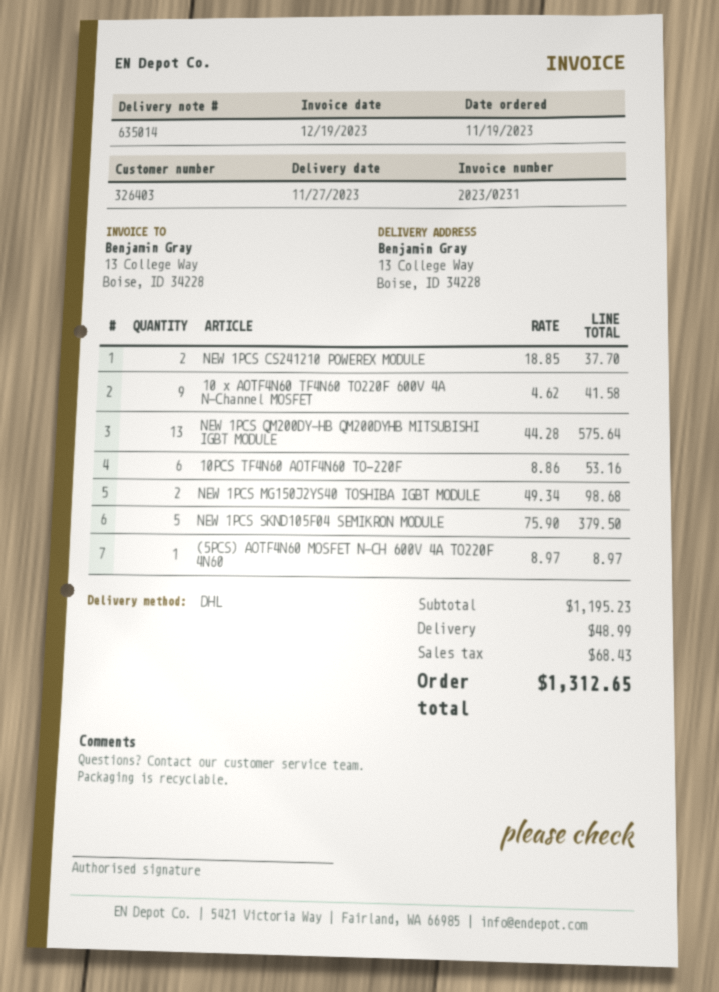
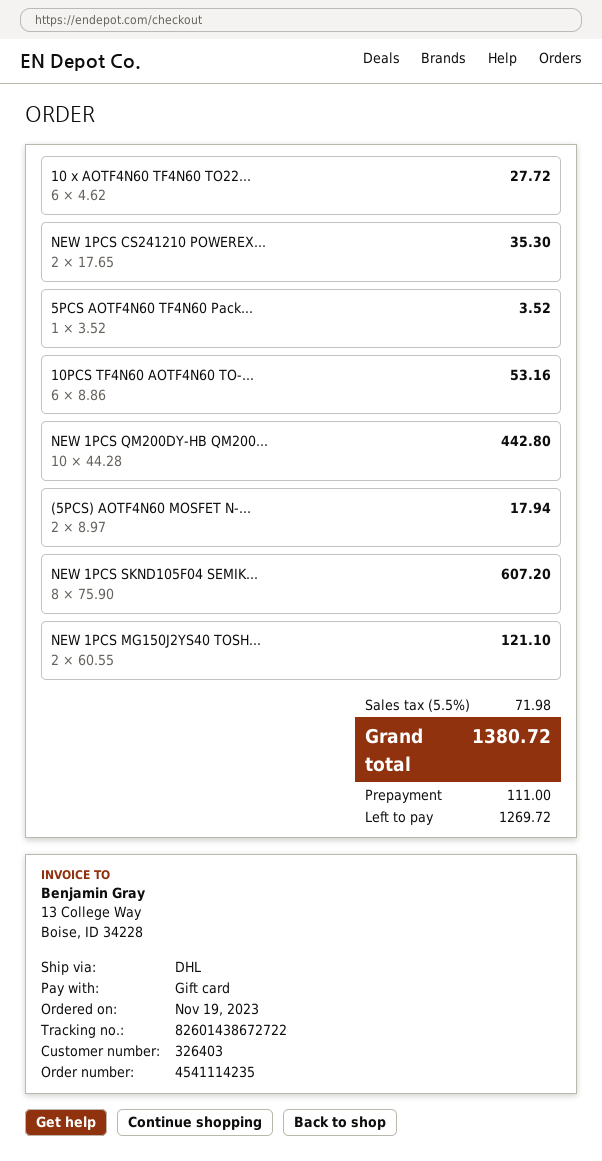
NEW 1PCS CS241210 POWEREX MODULE: 2 x 18.85 = 37.70 -> 2 x 17.65 = 35.30
10 x AOTF4N60 TF4N60 TO220F 600V 4A N-Channel MOSFET: 9 x 4.62 = 41.58 -> 6 x 4.62 = 27.72
NEW 1PCS QM200DY-HB QM200DYHB MITSUBISHI IGBT MODULE: 13 x 44.28 = 575.64 -> 10 x 44.28 = 442.80
NEW 1PCS MG150J2YS40 TOSHIBA IGBT MODULE: 2 x 49.34 = 98.68 -> 2 x 60.55 = 121.10
NEW 1PCS SKND105F04 SEMIKRON MODULE: 5 x 75.90 = 379.50 -> 8 x 75.90 = 607.20
(5PCS) AOTF4N60 MOSFET N-CH 600V 4A TO220F 4N60: 1 x 8.97 = 8.97 -> 2 x 8.97 = 17.94
5PCS AOTF4N60 TF4N60 Pack...: none -> 1 x 3.52 = 3.52
shipping: 48.99 -> none
tax: 68.43 -> 71.98
total: 1312.65 -> 1380.72

